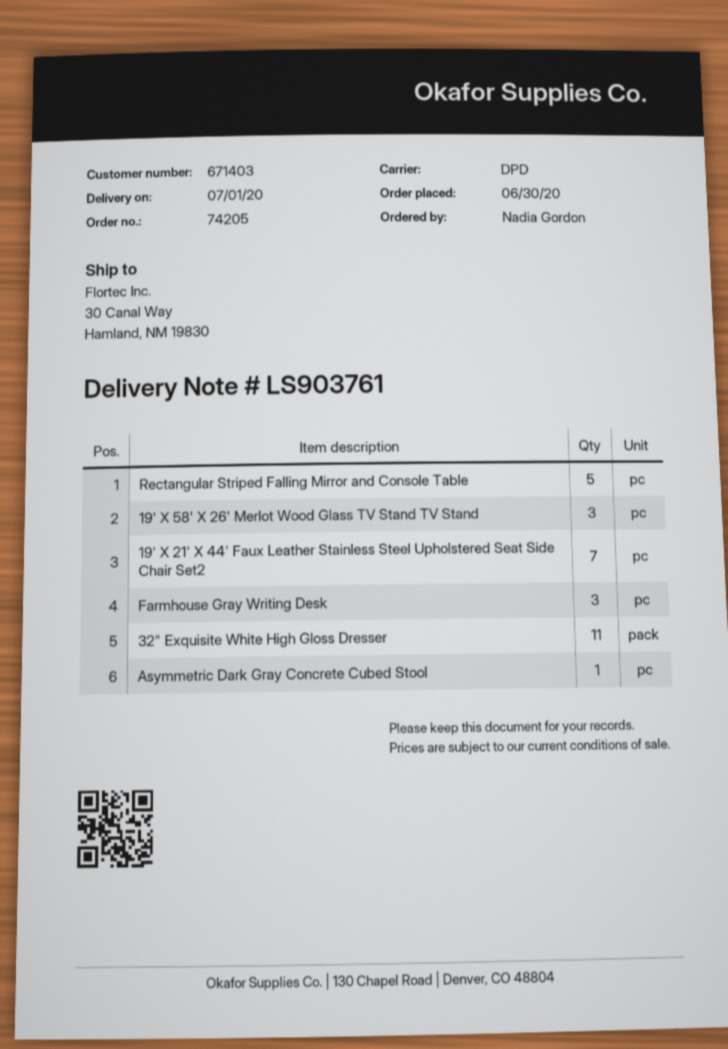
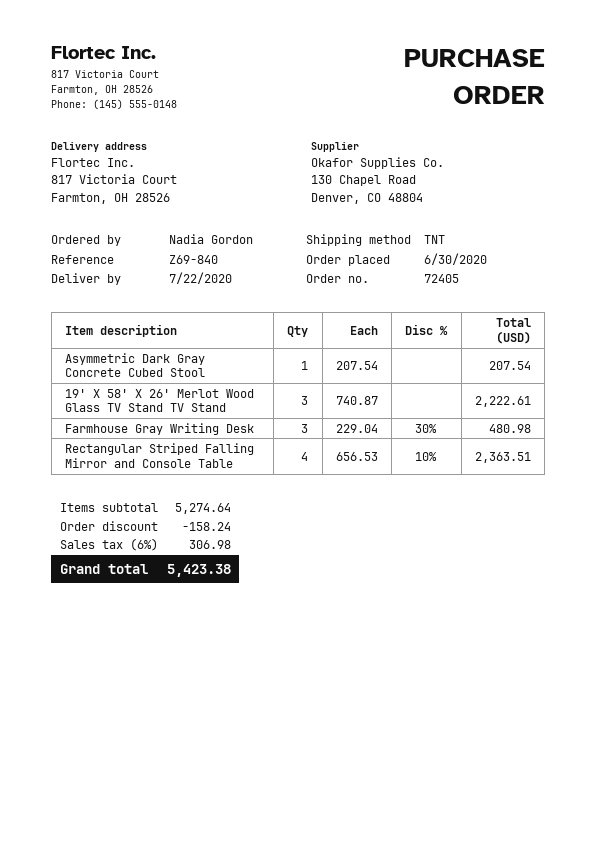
order number: 74205 -> 72405
delivery date: 2020-07-01 -> 2020-07-22
shipping method: DPD -> TNT
ship to: 30 Canal Way, Hamland, NM 19830 -> 817 Victoria Court, Farmton, OH 28526
Rectangular Striped Falling Mirror and Console Table: 5 -> 4
19' X 21' X 44' Faux Leather Stainless Steel Upholstered Seat Side Chair Set2: 7 -> none
32" Exquisite White High Gloss Dresser: 11 -> none

